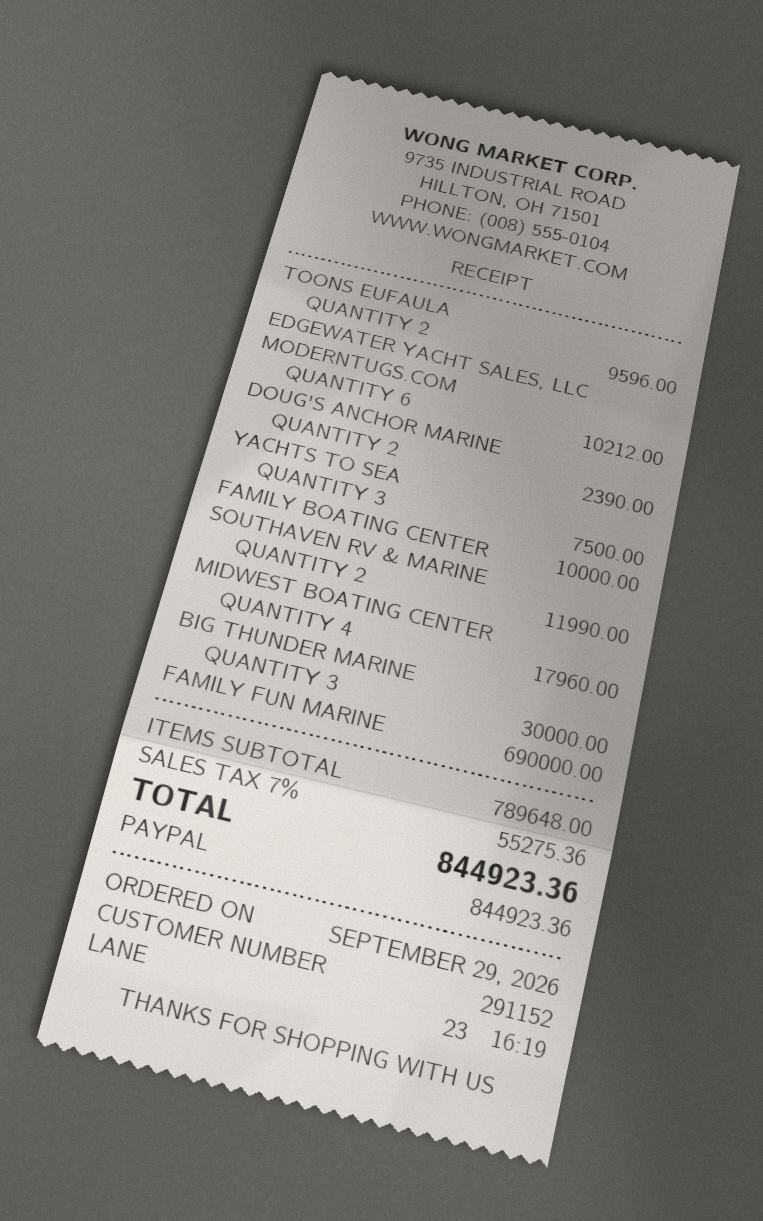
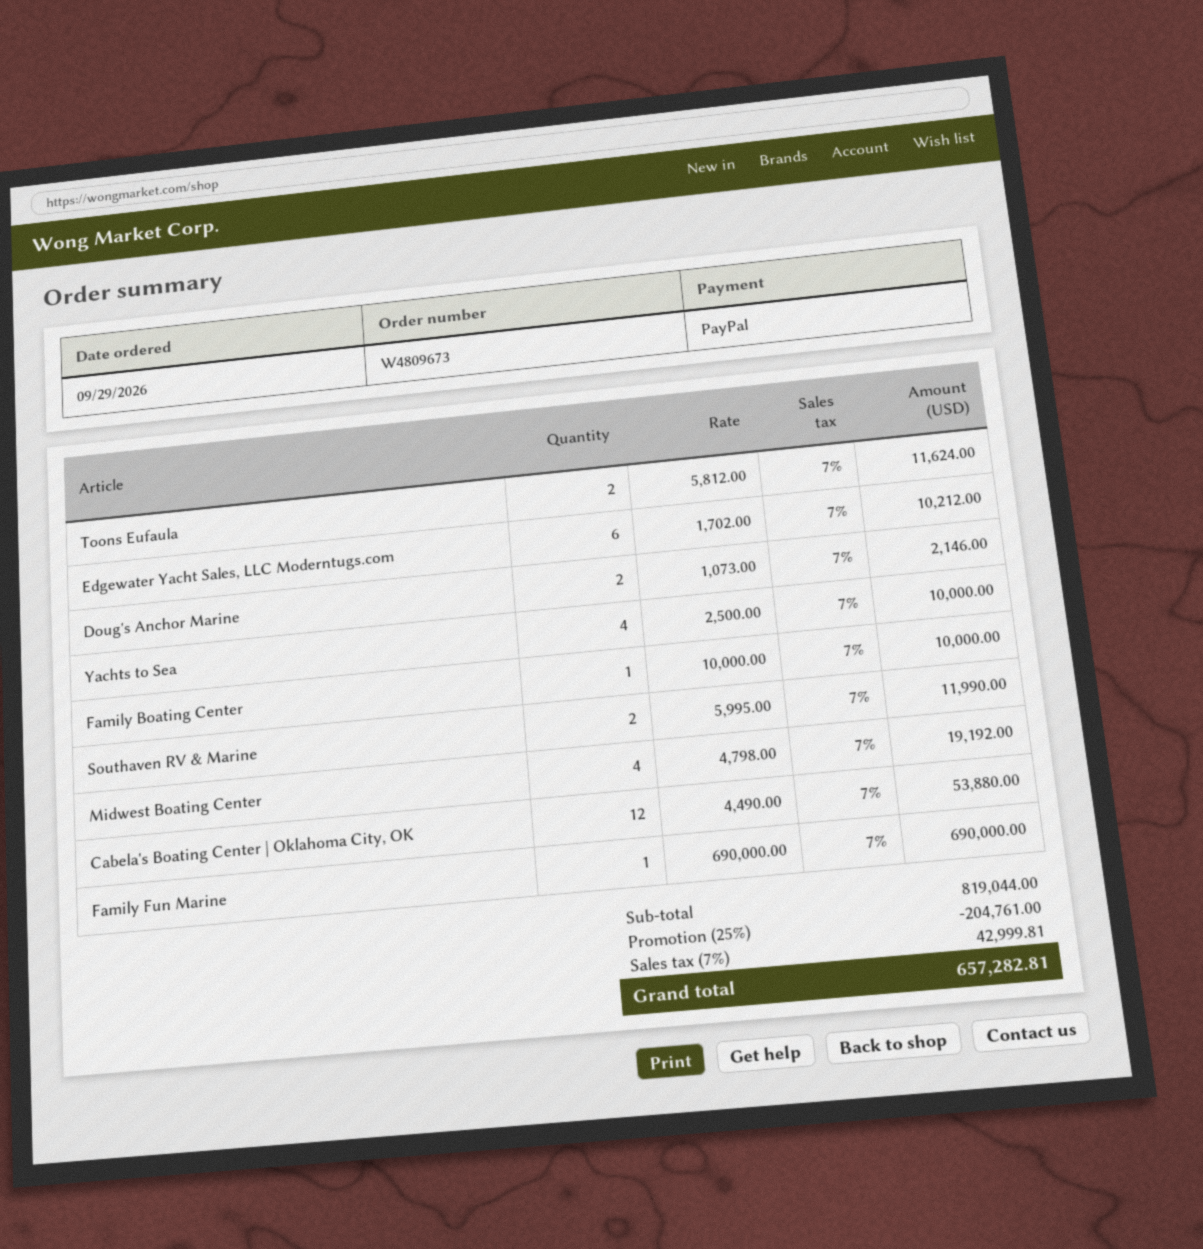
TOONS EUFAULA: 2 for 9596.00 -> 2 for 11624.00
DOUG'S ANCHOR MARINE: 2 for 2390.00 -> 2 for 2146.00
YACHTS TO SEA: 3 for 7500.00 -> 4 for 10000.00
MIDWEST BOATING CENTER: 4 for 17960.00 -> 4 for 19192.00
BIG THUNDER MARINE: 3 for 30000.00 -> none
Cabela's Boating Center | Oklahoma City, OK: none -> 12 for 53880.00
subtotal: 789648.00 -> 819044.00
discount: none -> 25% = 204761.00
tax: 7% = 55275.36 -> 7% = 42999.81
total: 844923.36 -> 657282.81

